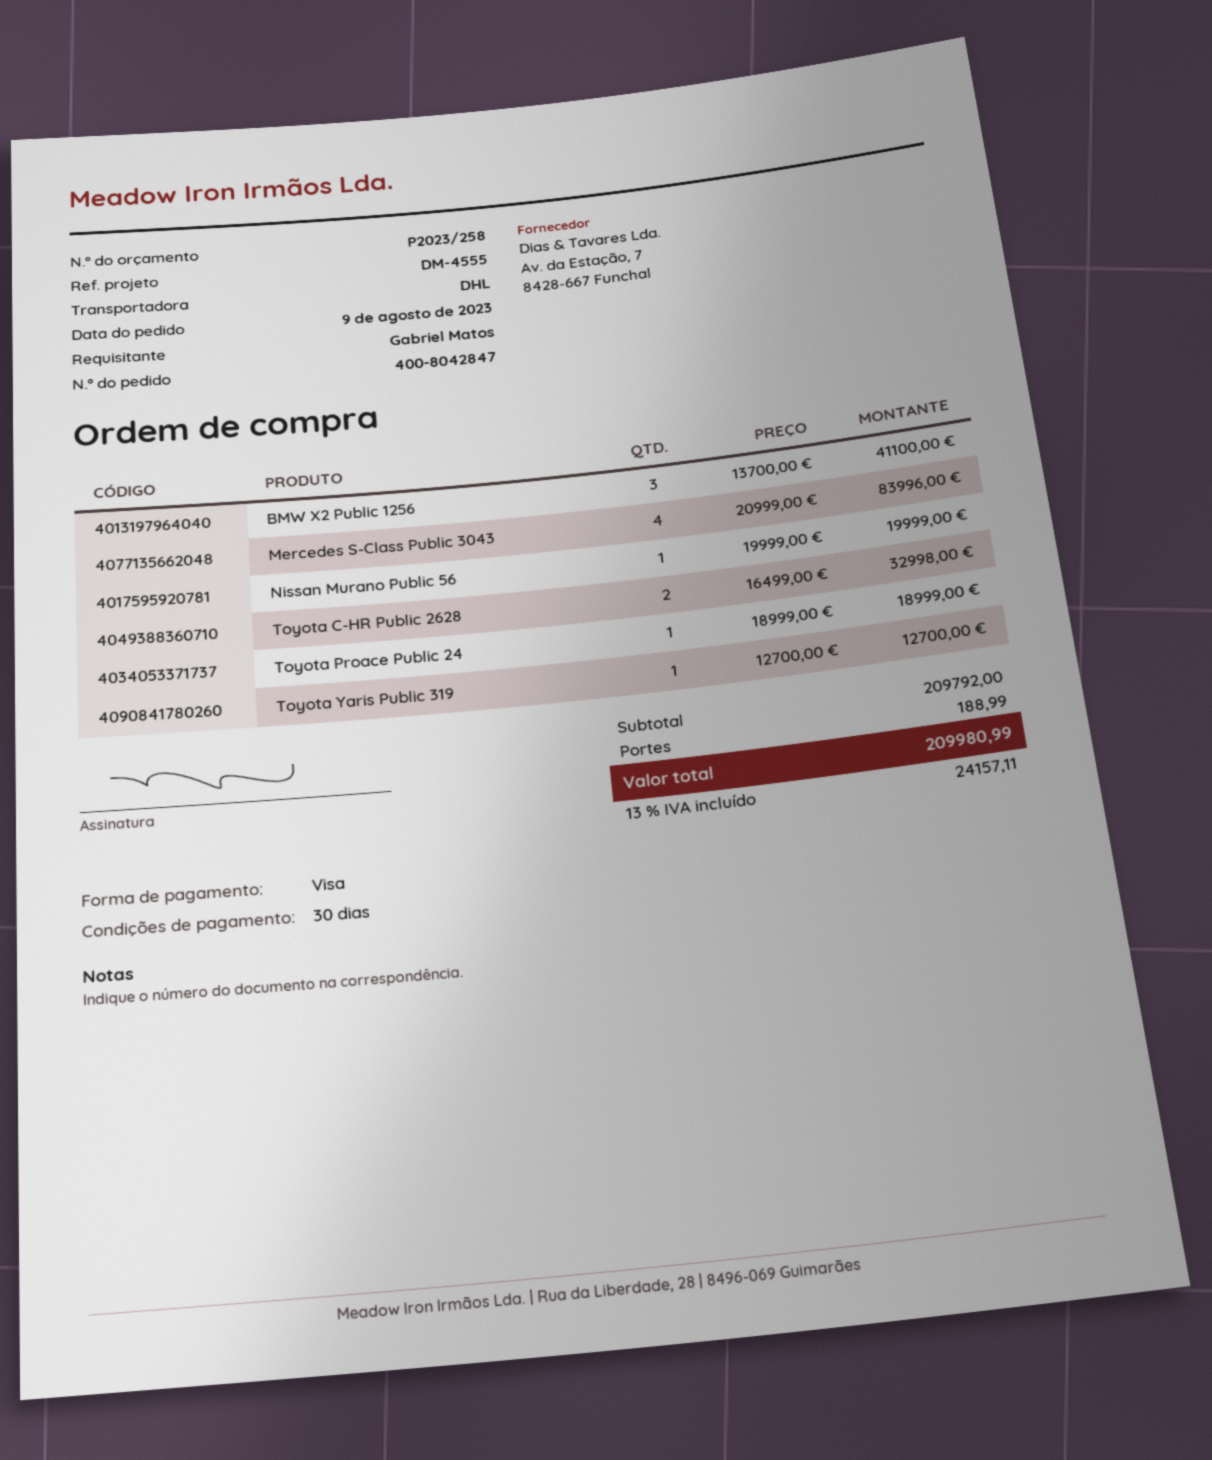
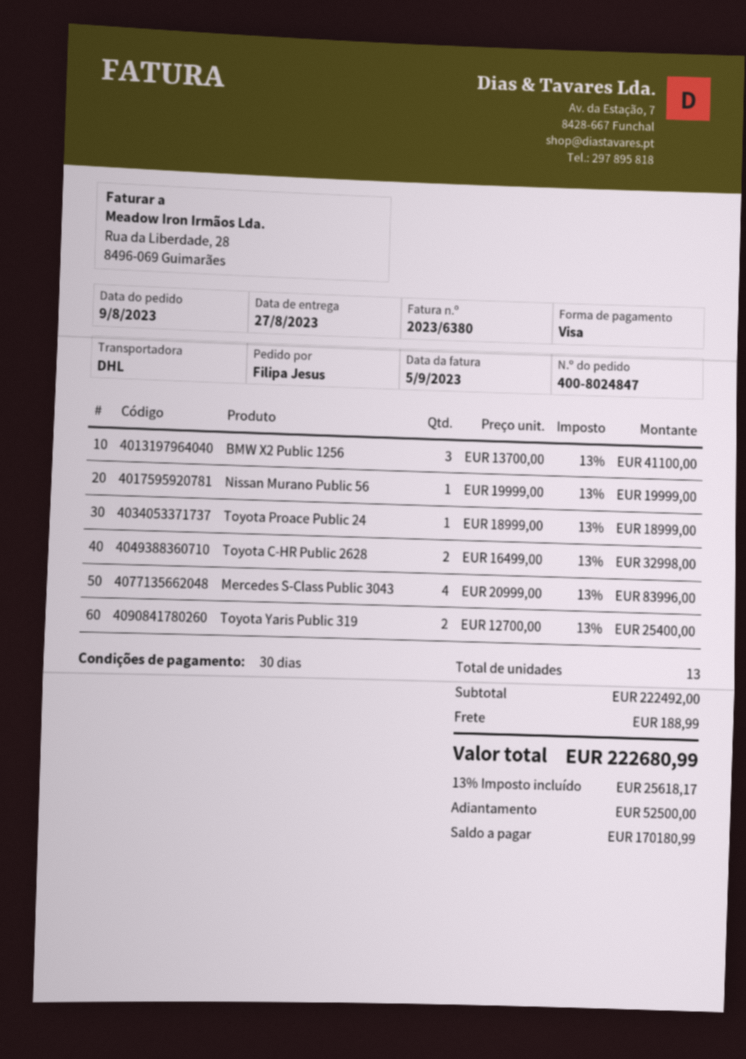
order number: 400-8042847 -> 400-8024847
ordered by: Gabriel Matos -> Filipa Jesus
Toyota Yaris Public 319: 1 x 12700.00 = 12700.00 -> 2 x 12700.00 = 25400.00
subtotal: 209792.00 -> 222492.00
tax: 13% = 24157.11 -> 13% = 25618.17
total: 209980.99 -> 222680.99

